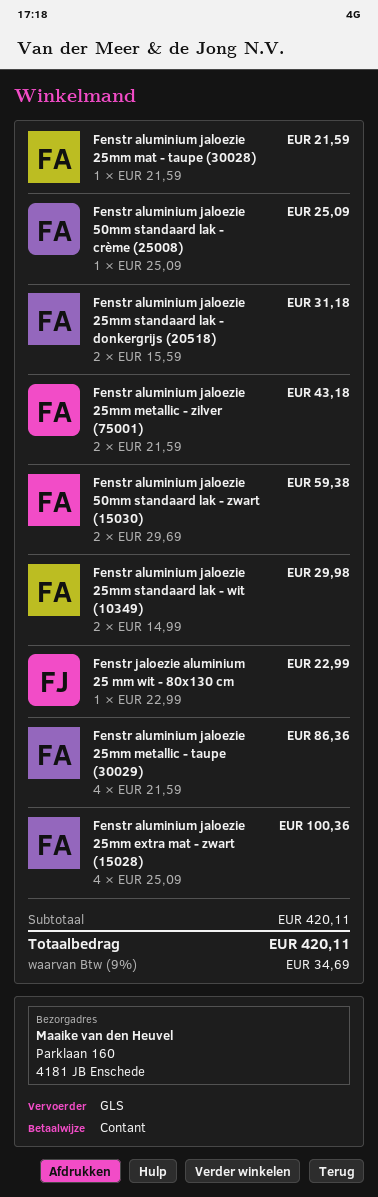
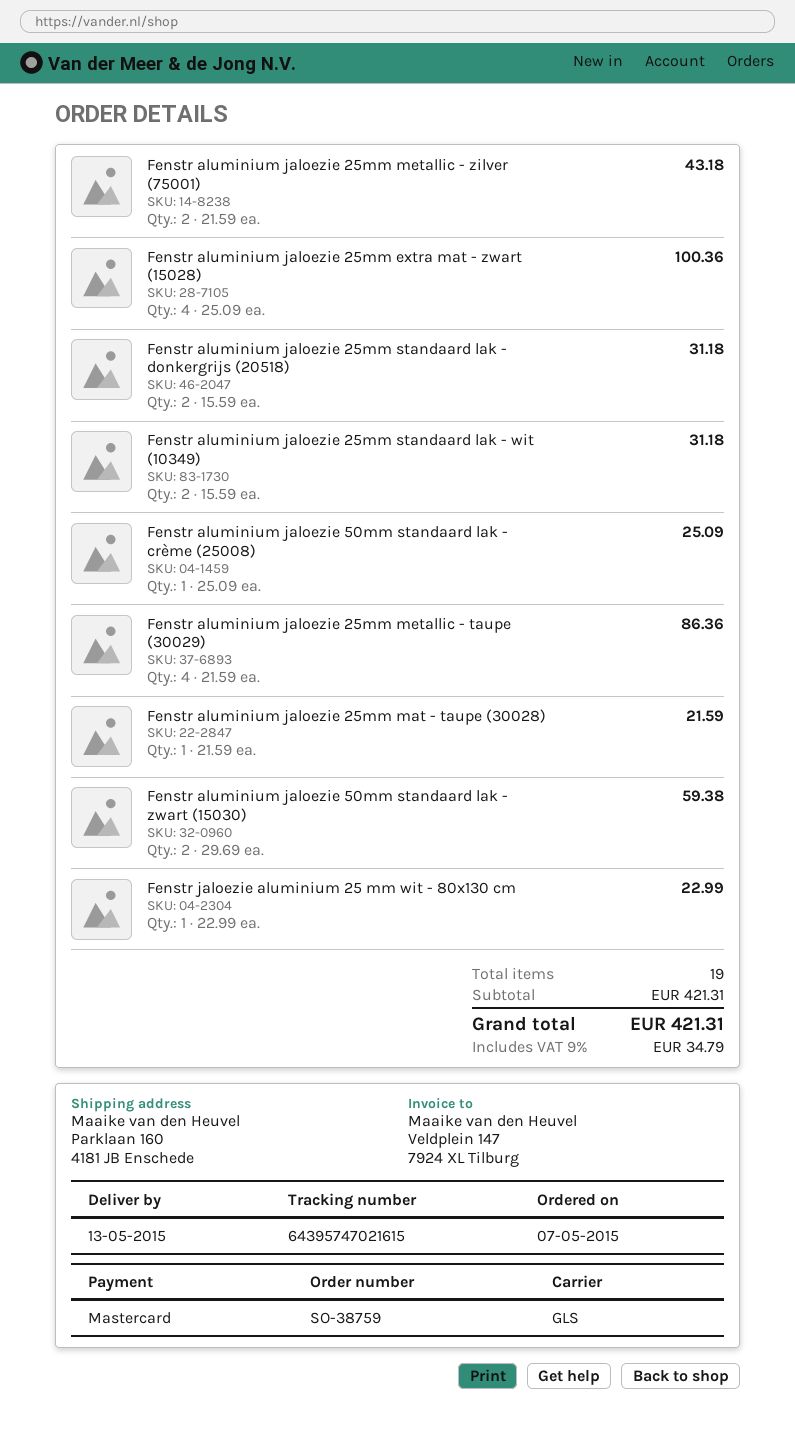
payment method: cash -> Mastercard
Fenstr aluminium jaloezie 25mm standaard lak - wit (10349): 2 x 14.99 = 29.98 -> 2 x 15.59 = 31.18
subtotal: 420.11 -> 421.31
tax: 9% = 34.69 -> 9% = 34.79
total: 420.11 -> 421.31

